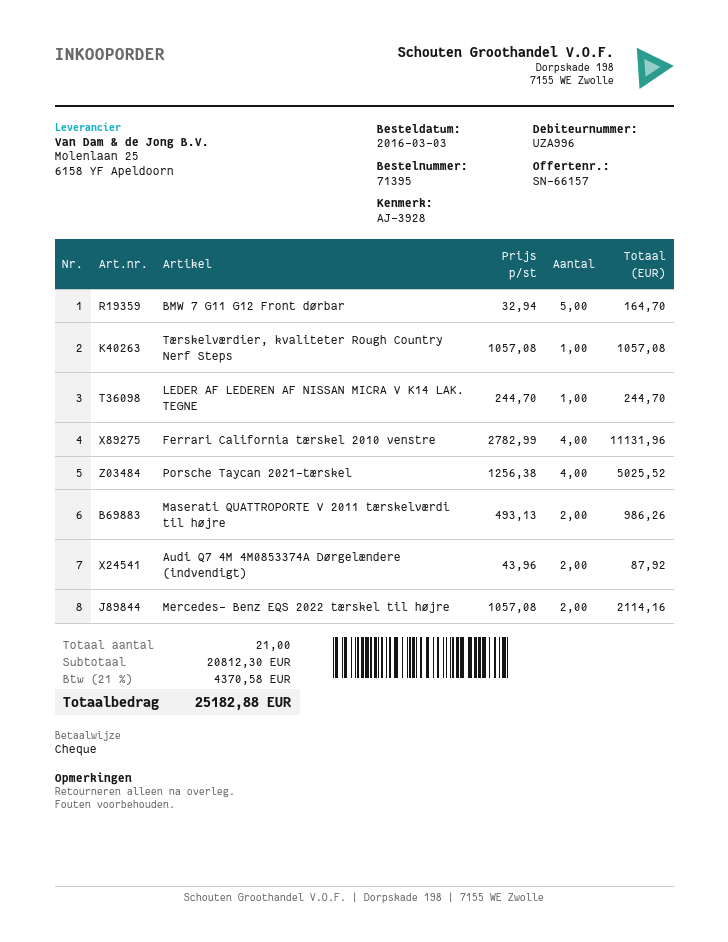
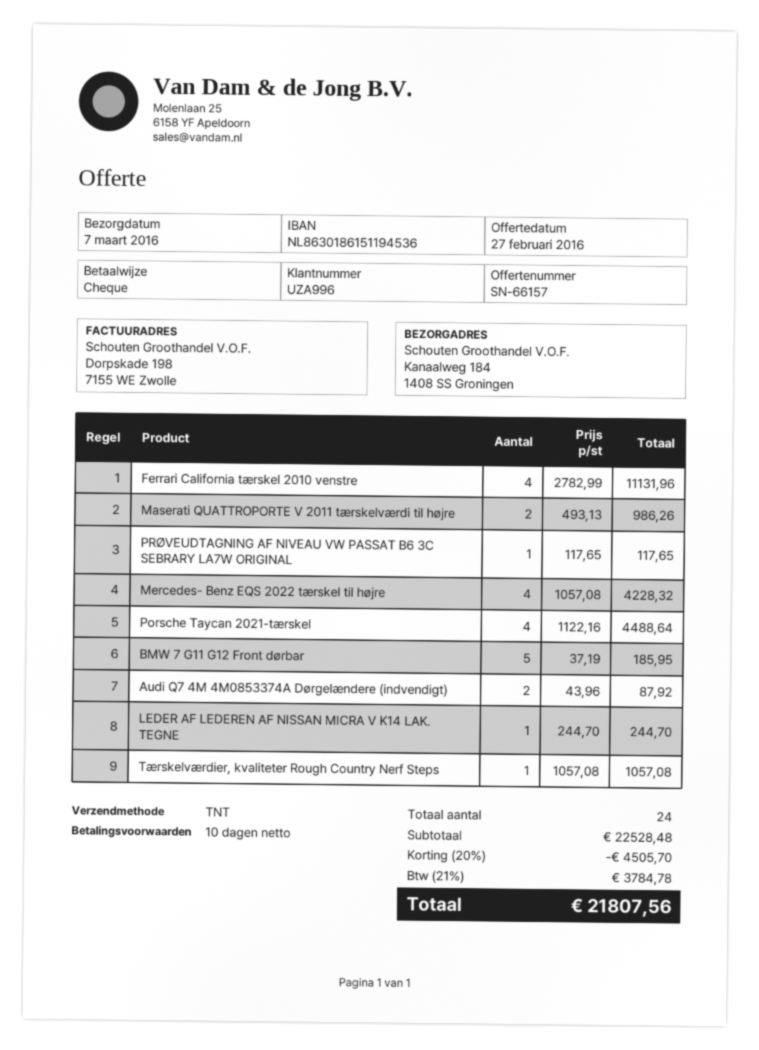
BMW 7 G11 G12 Front dørbar: 5 x 32.94 = 164.70 -> 5 x 37.19 = 185.95
Porsche Taycan 2021-tærskel: 4 x 1256.38 = 5025.52 -> 4 x 1122.16 = 4488.64
Mercedes- Benz EQS 2022 tærskel til højre: 2 x 1057.08 = 2114.16 -> 4 x 1057.08 = 4228.32
PRØVEUDTAGNING AF NIVEAU VW PASSAT B6 3C SEBRARY LA7W ORIGINAL: none -> 1 x 117.65 = 117.65
total quantity: 21 -> 24
subtotal: 20812.30 -> 22528.48
discount: none -> 20% = 4505.70
tax: 21% = 4370.58 -> 21% = 3784.78
total: 25182.88 -> 21807.56

